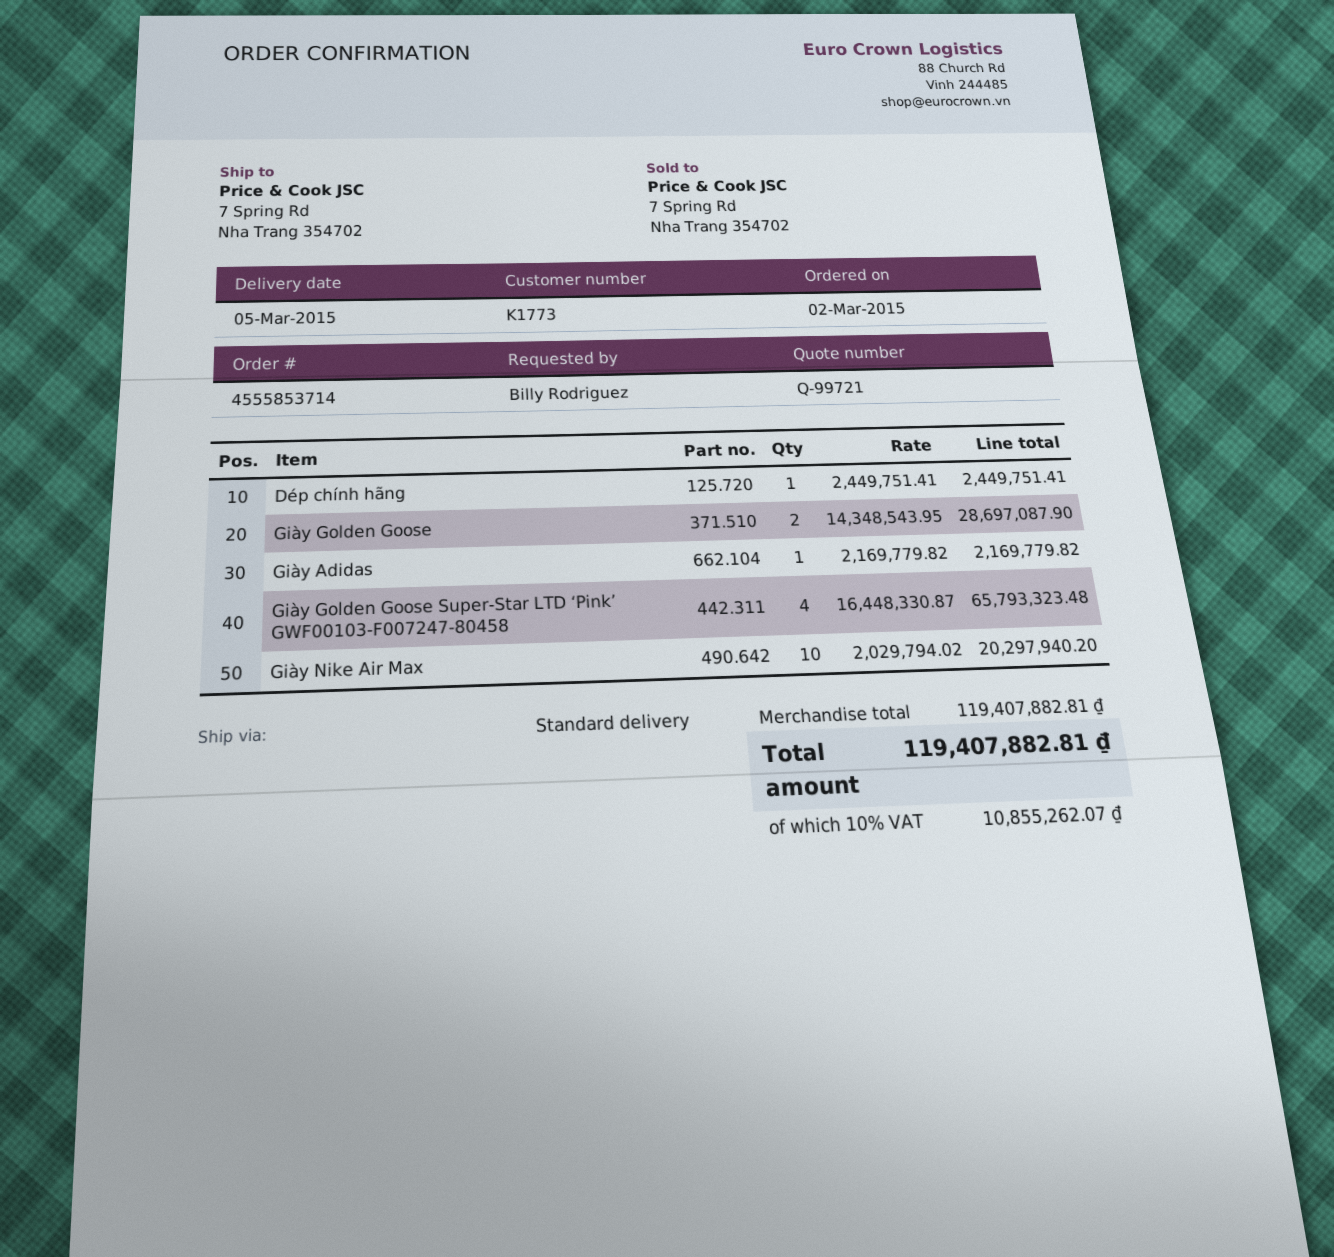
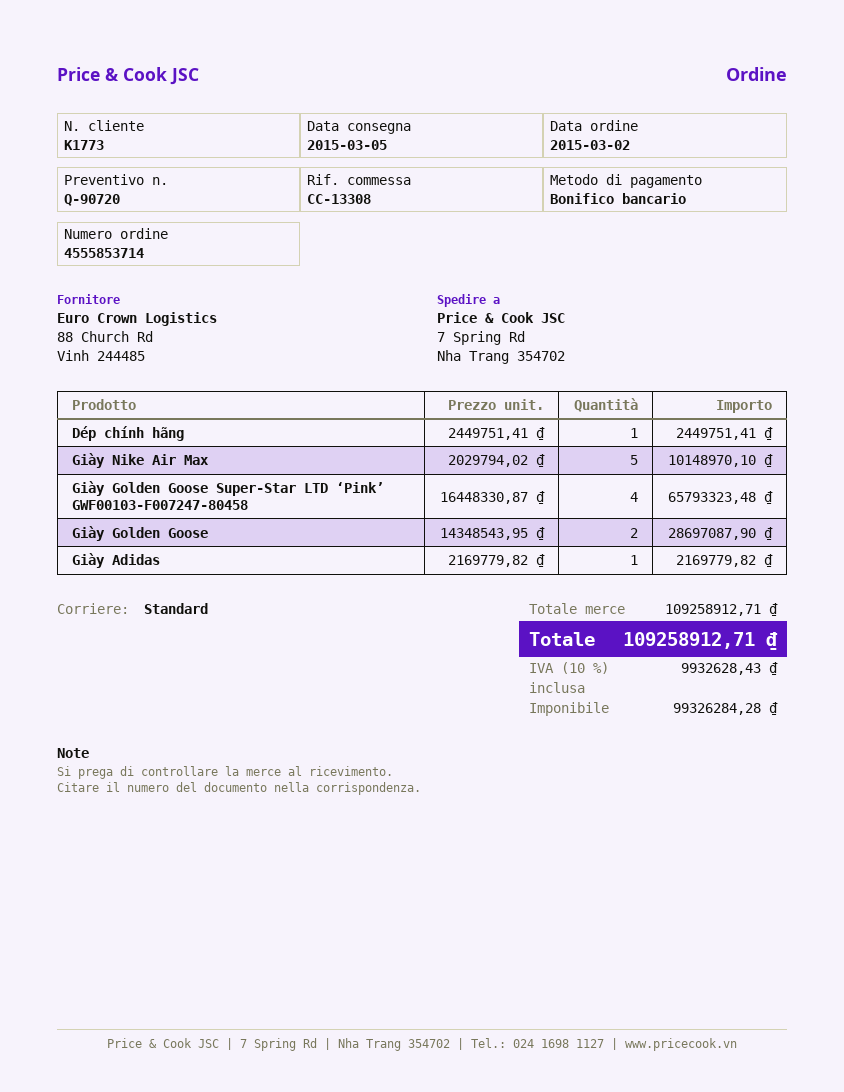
quote number: Q-99721 -> Q-90720
Giày Nike Air Max: 10 x 2029794.02 = 20297940.20 -> 5 x 2029794.02 = 10148970.10
subtotal: 119407882.81 -> 109258912.71
tax: 10% = 10855262.07 -> 10% = 9932628.43
total: 119407882.81 -> 109258912.71

